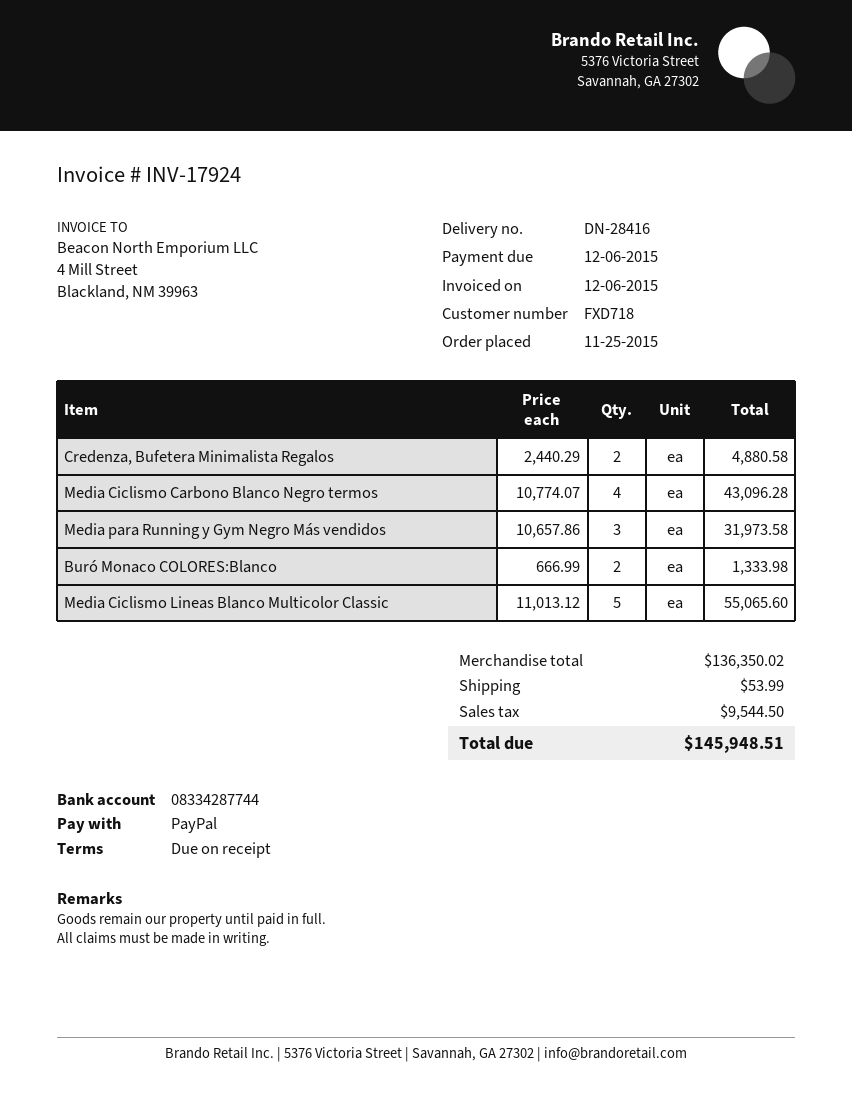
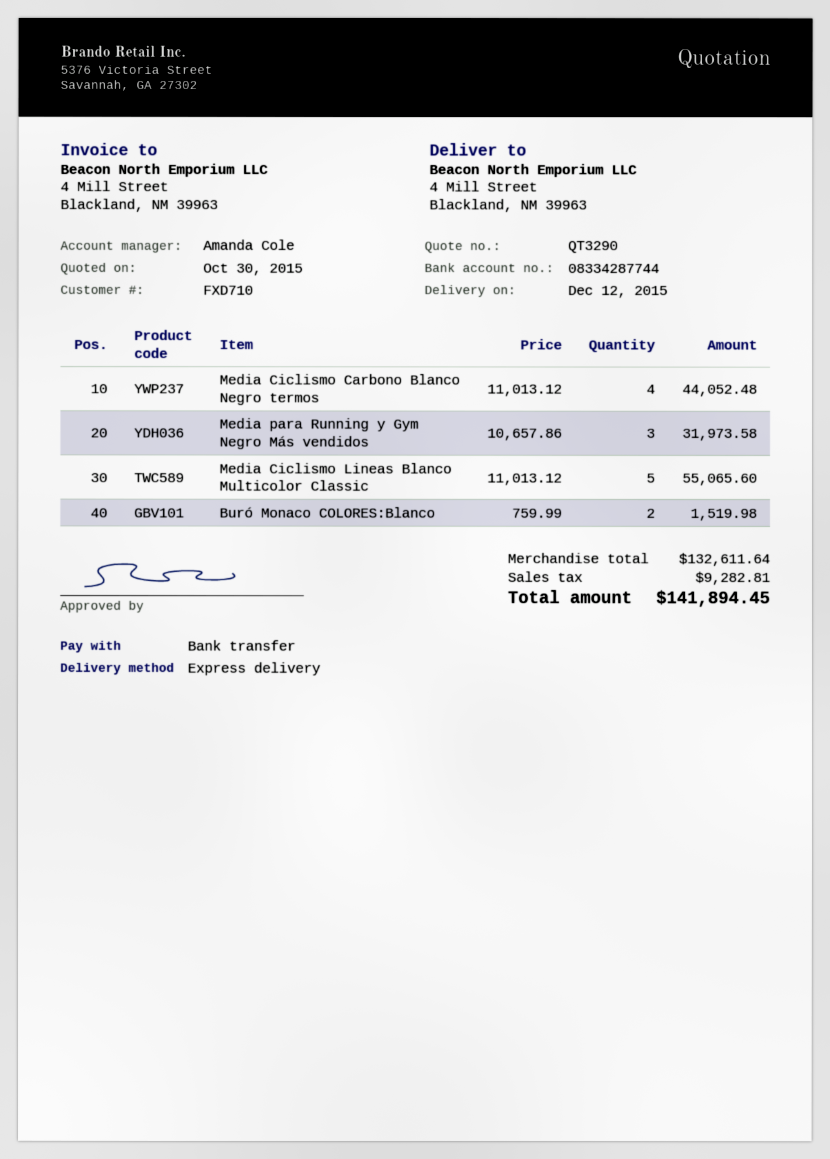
customer number: FXD718 -> FXD710
payment method: PayPal -> bank transfer
Credenza, Bufetera Minimalista Regalos: 2 x 2440.29 = 4880.58 -> none
Media Ciclismo Carbono Blanco Negro termos: 4 x 10774.07 = 43096.28 -> 4 x 11013.12 = 44052.48
Buró Monaco COLORES:Blanco: 2 x 666.99 = 1333.98 -> 2 x 759.99 = 1519.98
subtotal: 136350.02 -> 132611.64
shipping: 53.99 -> none
tax: 9544.50 -> 9282.81
total: 145948.51 -> 141894.45

